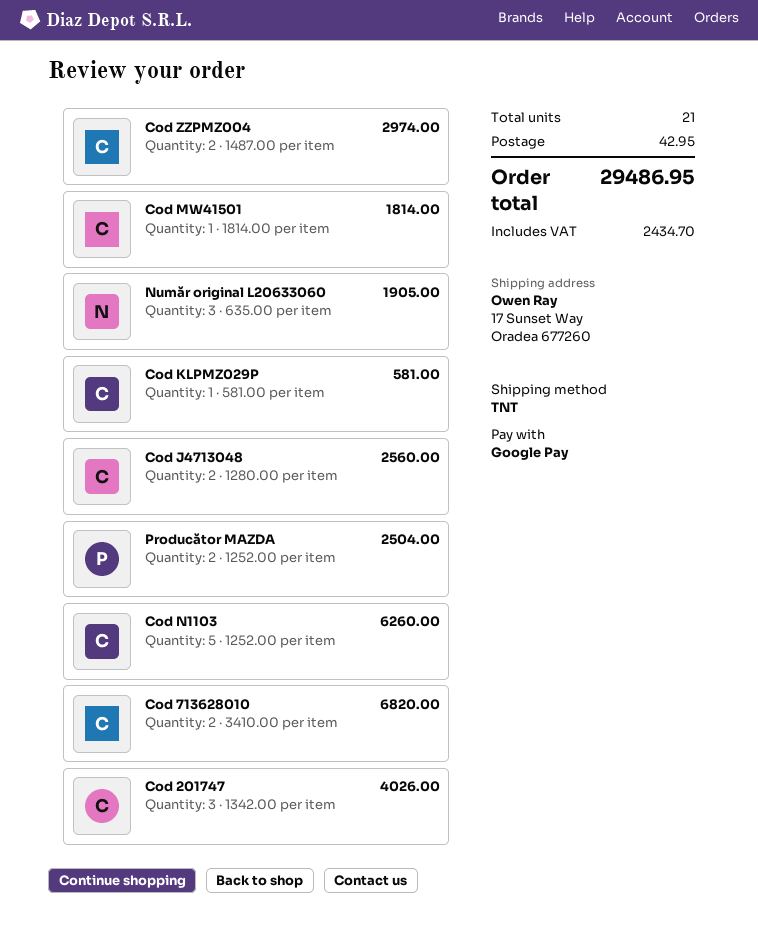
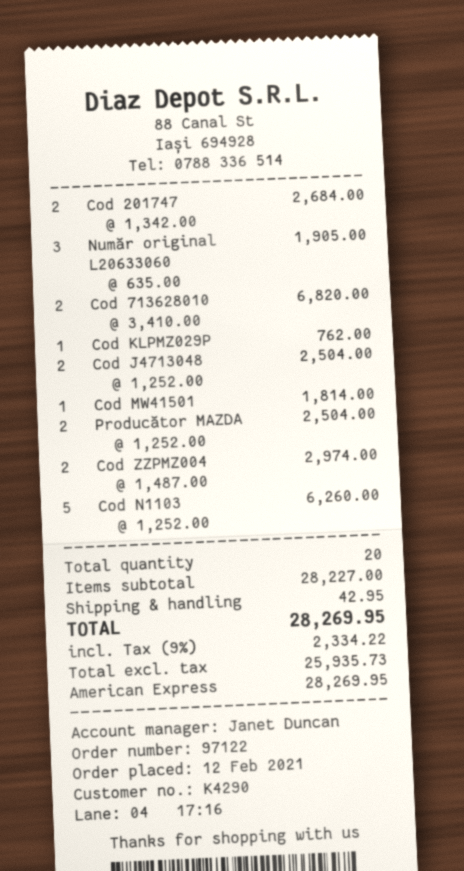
payment method: Google Pay -> American Express
Cod KLPMZ029P: 1 x 581.00 = 581.00 -> 1 x 762.00 = 762.00
Cod J4713048: 2 x 1280.00 = 2560.00 -> 2 x 1252.00 = 2504.00
Cod 201747: 3 x 1342.00 = 4026.00 -> 2 x 1342.00 = 2684.00
total quantity: 21 -> 20
tax: 2434.70 -> 2334.22
total: 29486.95 -> 28269.95

